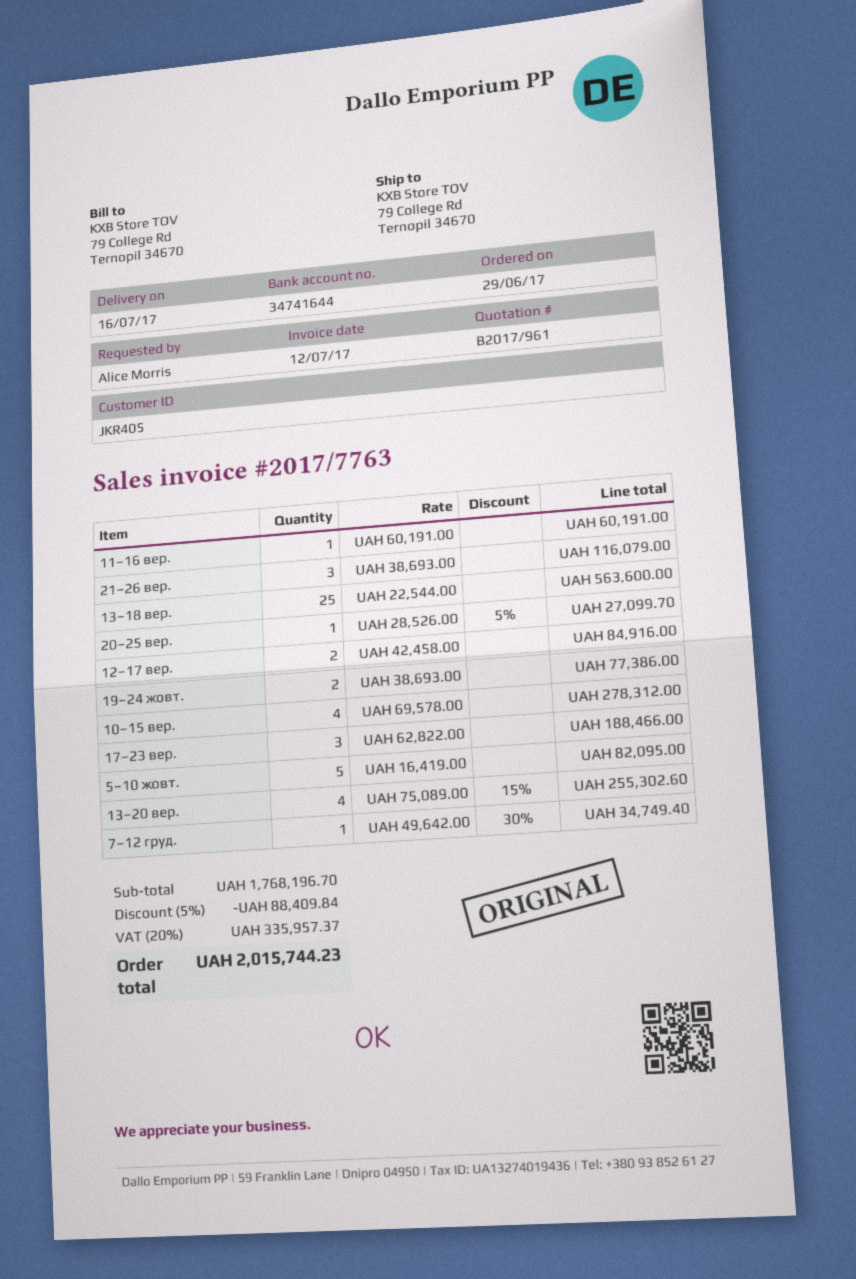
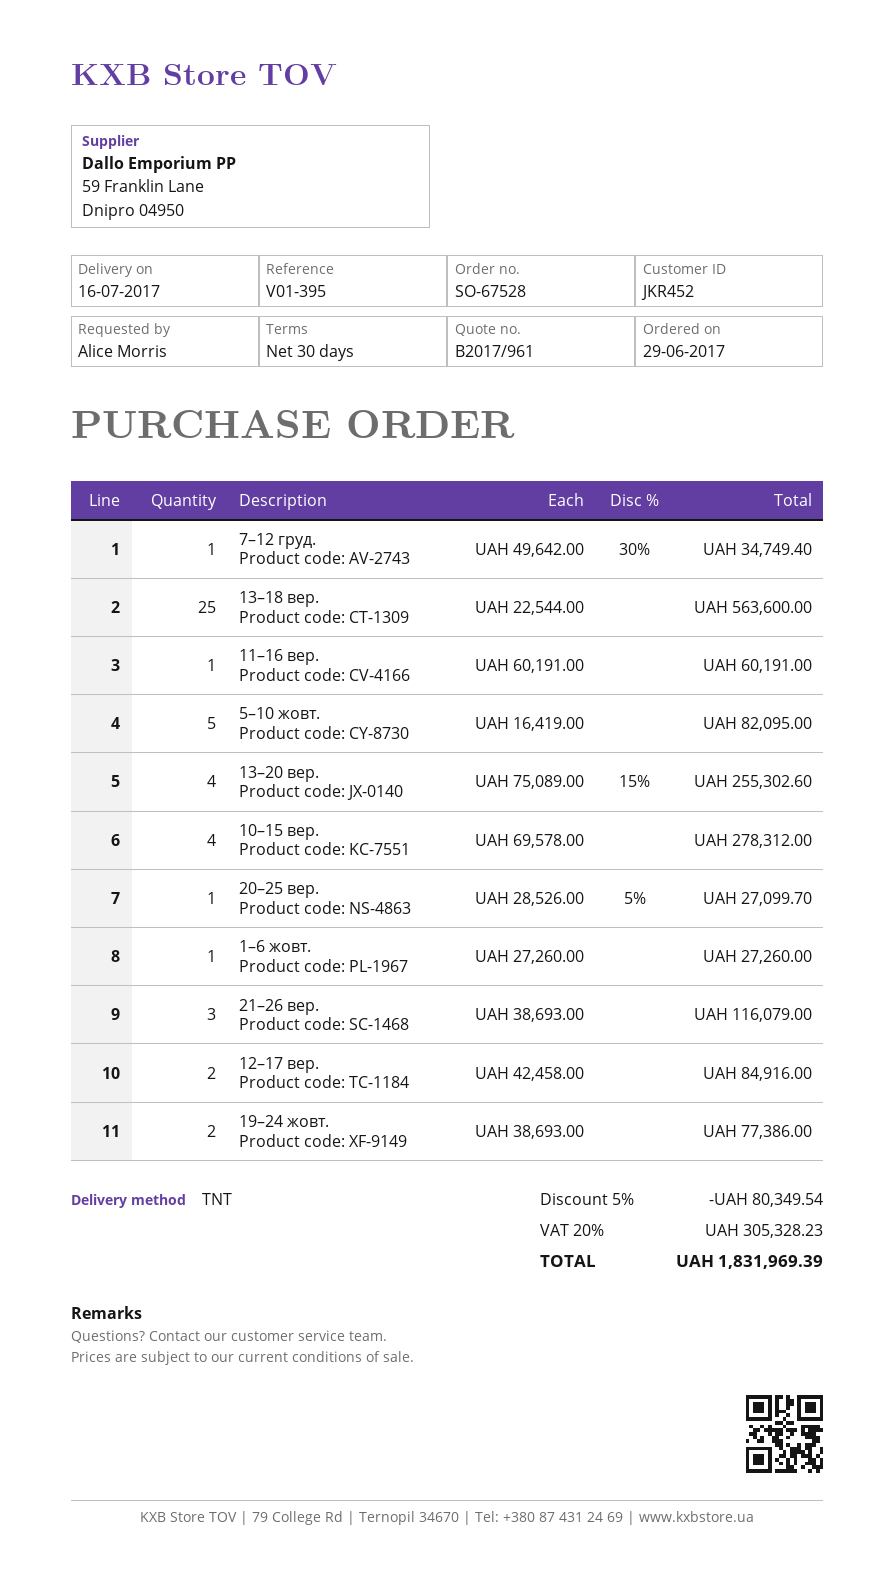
customer number: JKR405 -> JKR452
17–23 вер.: 3 x 62822.00 = 188466.00 -> none
1–6 жовт.: none -> 1 x 27260.00 = 27260.00
discount: 5% = 88409.84 -> 5% = 80349.54
tax: 20% = 335957.37 -> 20% = 305328.23
total: 2015744.23 -> 1831969.39

